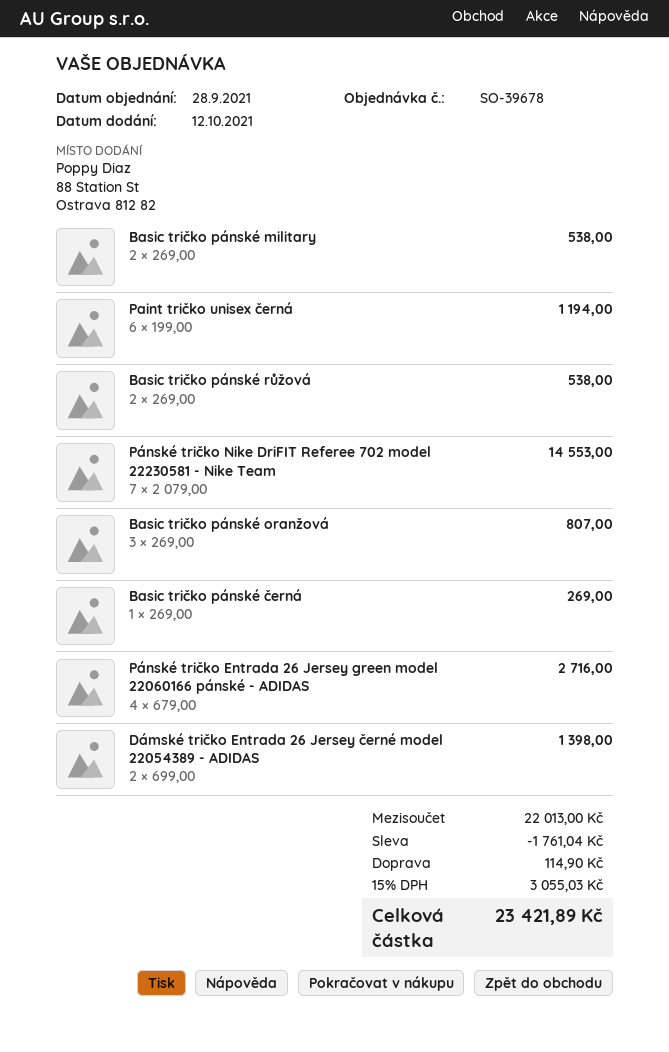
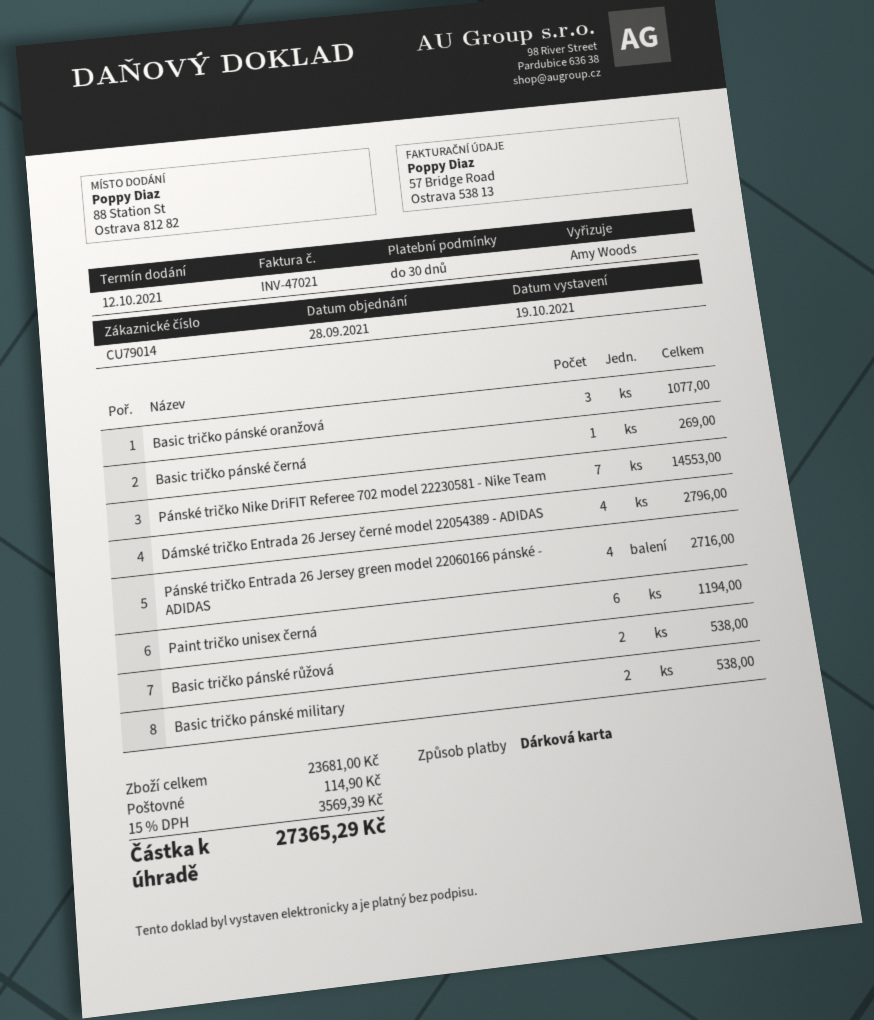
Basic tričko pánské oranžová: 3 for 807.00 -> 3 for 1077.00
Dámské tričko Entrada 26 Jersey černé model 22054389 - ADIDAS: 2 for 1398.00 -> 4 for 2796.00
subtotal: 22013.00 -> 23681.00
discount: 1761.04 -> none
tax: 15% = 3055.03 -> 15% = 3569.39
total: 23421.89 -> 27365.29

